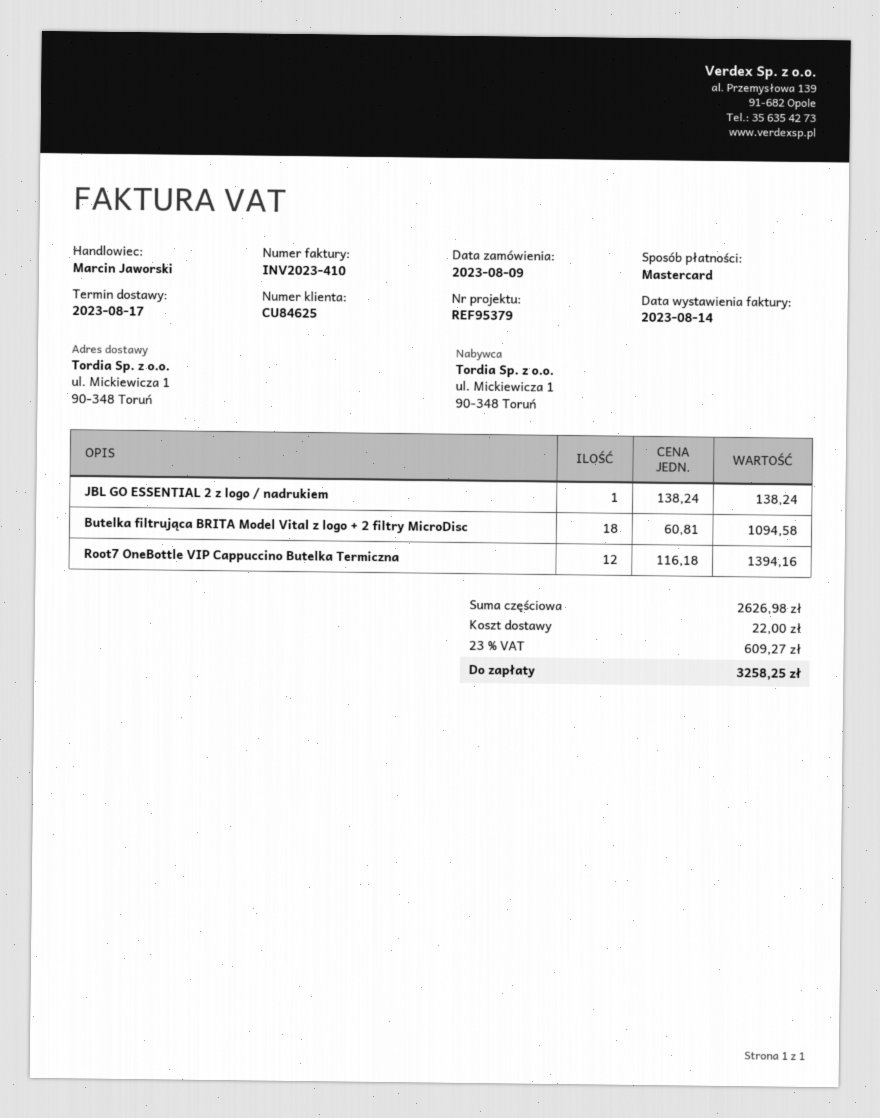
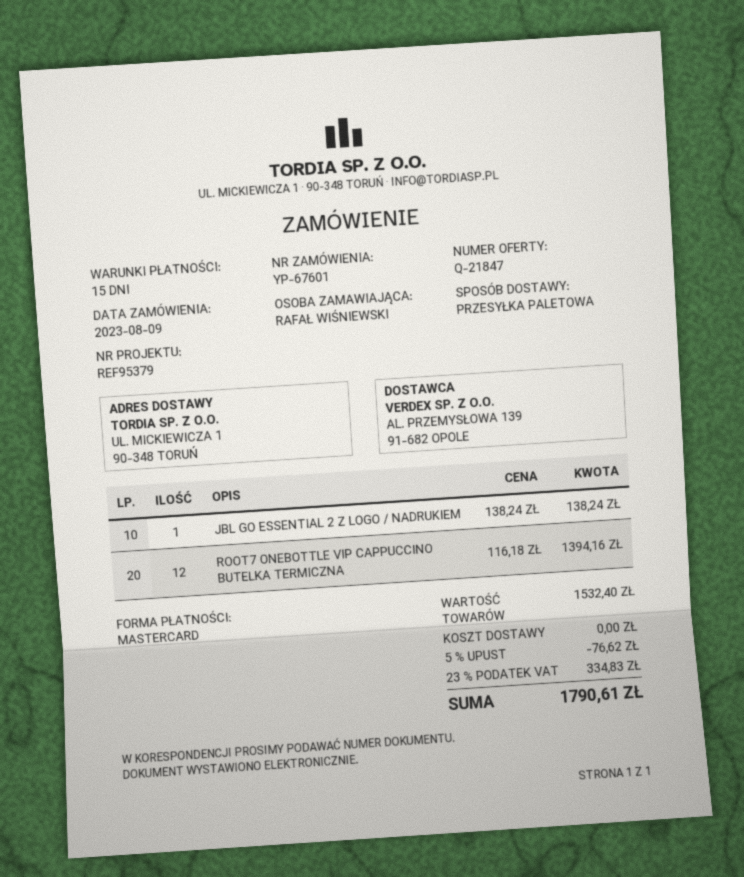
Butelka filtrująca BRITA Model Vital z logo + 2 filtry MicroDisc: 18 x 60.81 = 1094.58 -> none
subtotal: 2626.98 -> 1532.40
discount: none -> 5% = 76.62
shipping: 22.00 -> 0.00
tax: 23% = 609.27 -> 23% = 334.83
total: 3258.25 -> 1790.61

